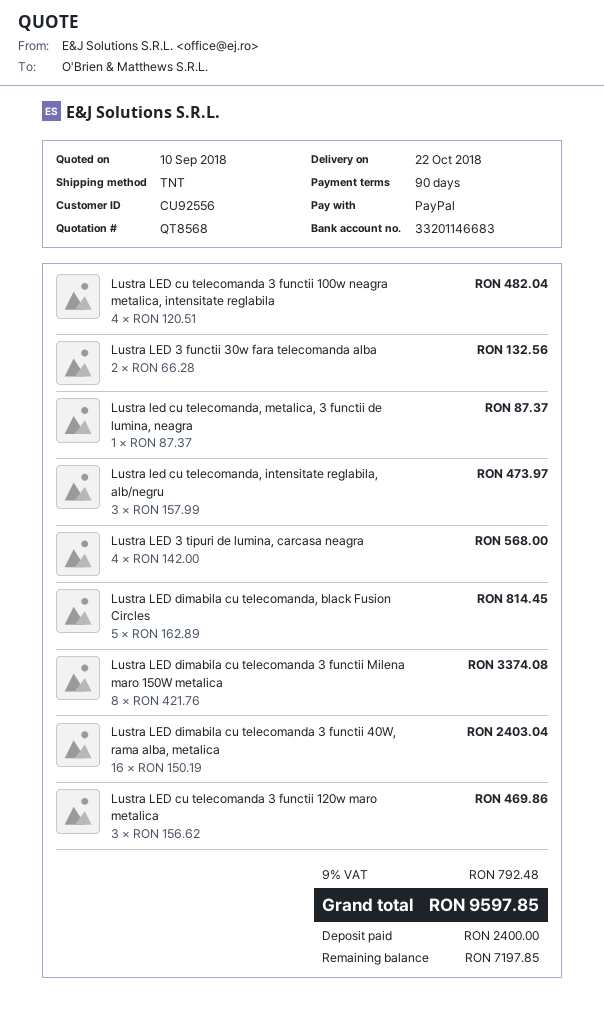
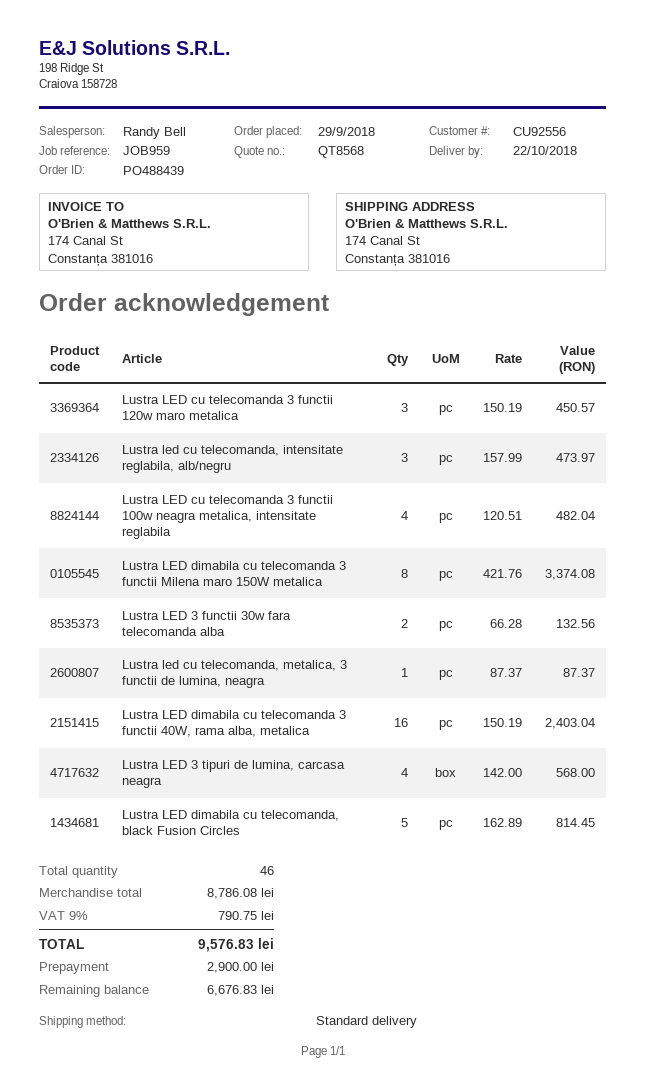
shipping method: TNT -> standard
Lustra LED cu telecomanda 3 functii 120w maro metalica: 3 x 156.62 = 469.86 -> 3 x 150.19 = 450.57
tax: 9% = 792.48 -> 9% = 790.75
total: 9597.85 -> 9576.83
deposit: 2400.00 -> 2900.00
balance: 7197.85 -> 6676.83

